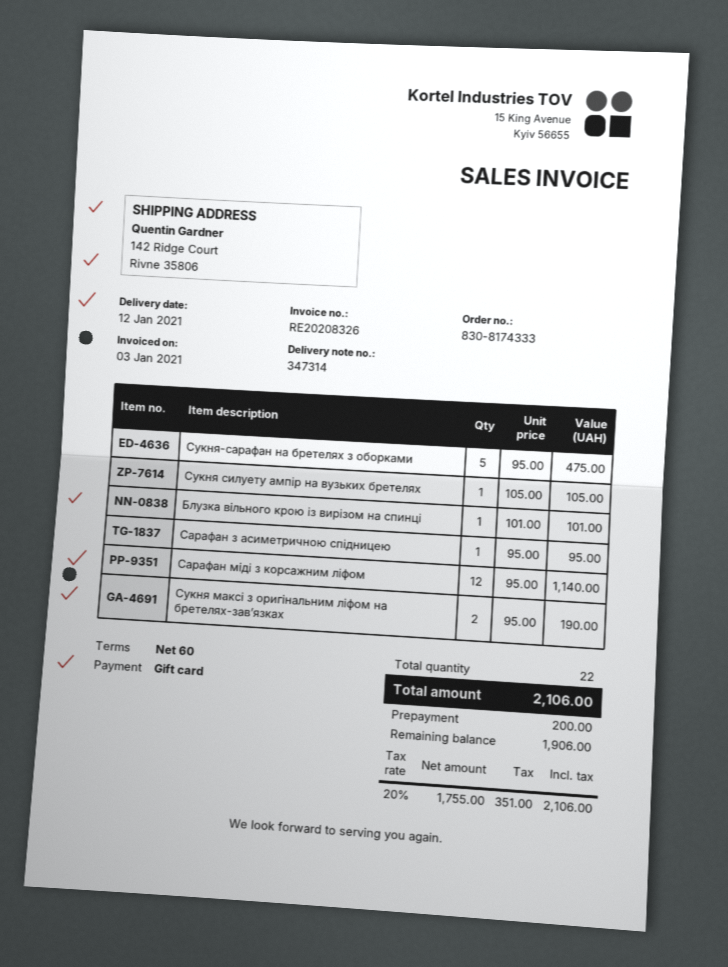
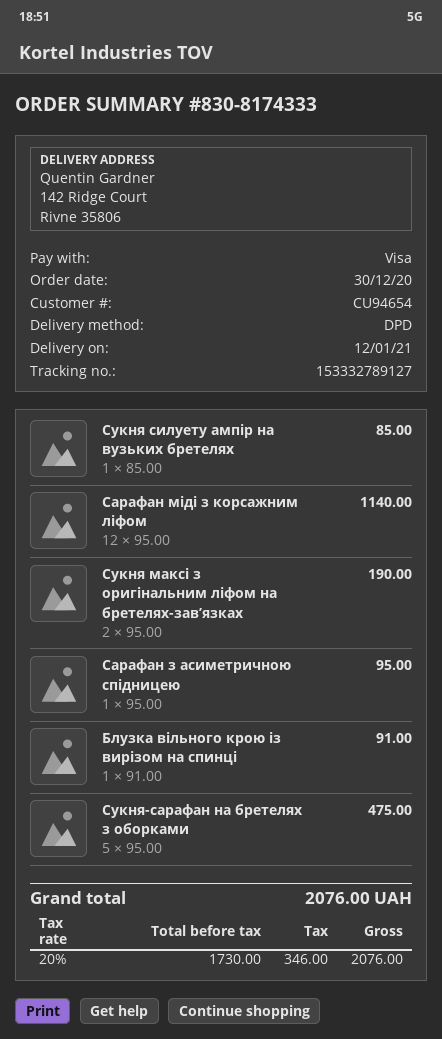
payment method: gift card -> Visa
Сукня силуету ампір на вузьких бретелях: 1 x 105.00 = 105.00 -> 1 x 85.00 = 85.00
Блузка вільного крою із вирізом на спинці: 1 x 101.00 = 101.00 -> 1 x 91.00 = 91.00
net: 1755.00 -> 1730.00
tax: 20% = 351.00 -> 20% = 346.00
total: 2106.00 -> 2076.00

